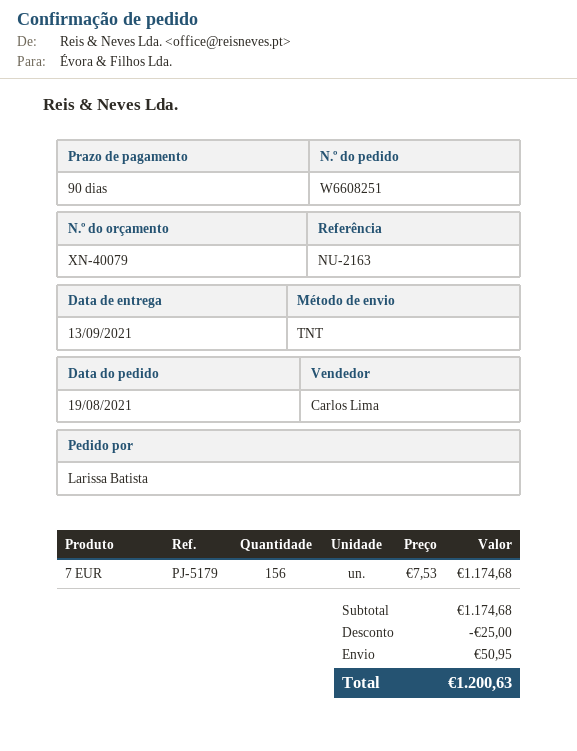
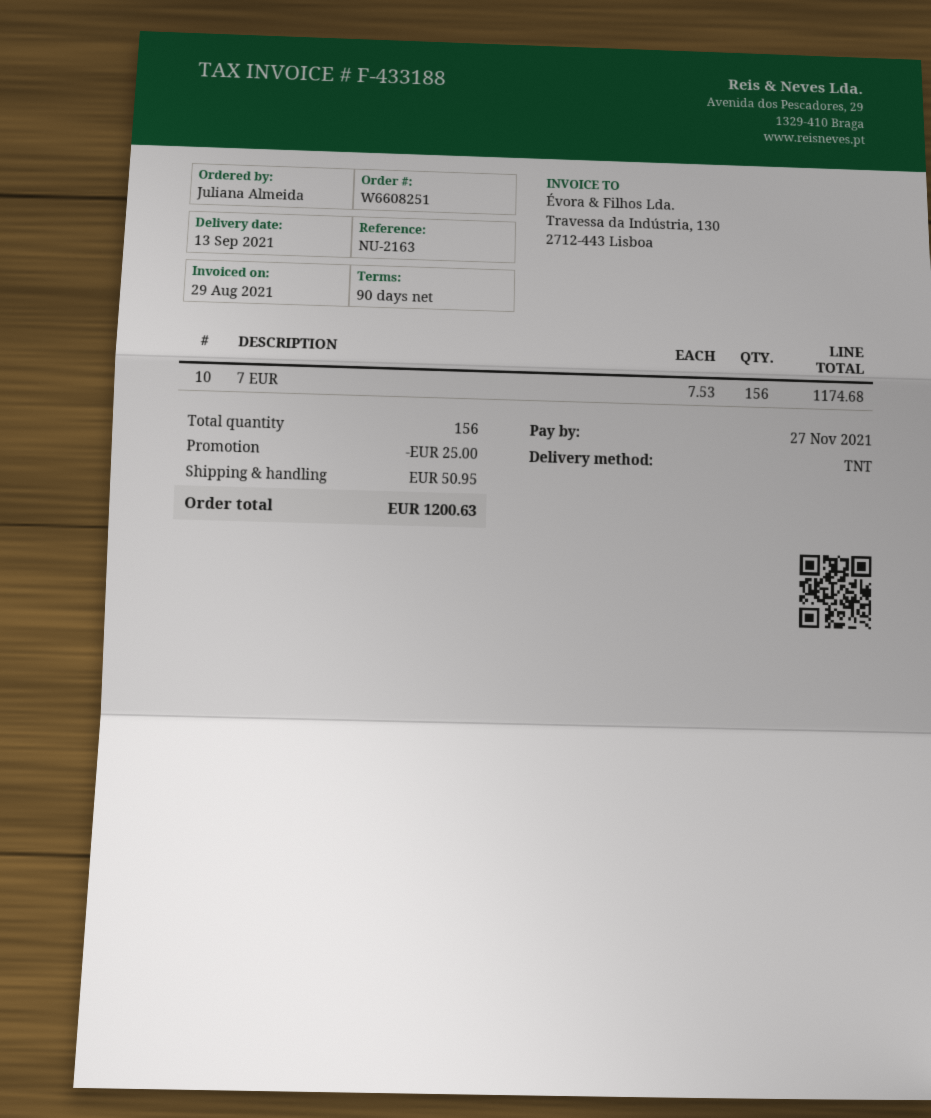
ordered by: Larissa Batista -> Juliana Almeida

